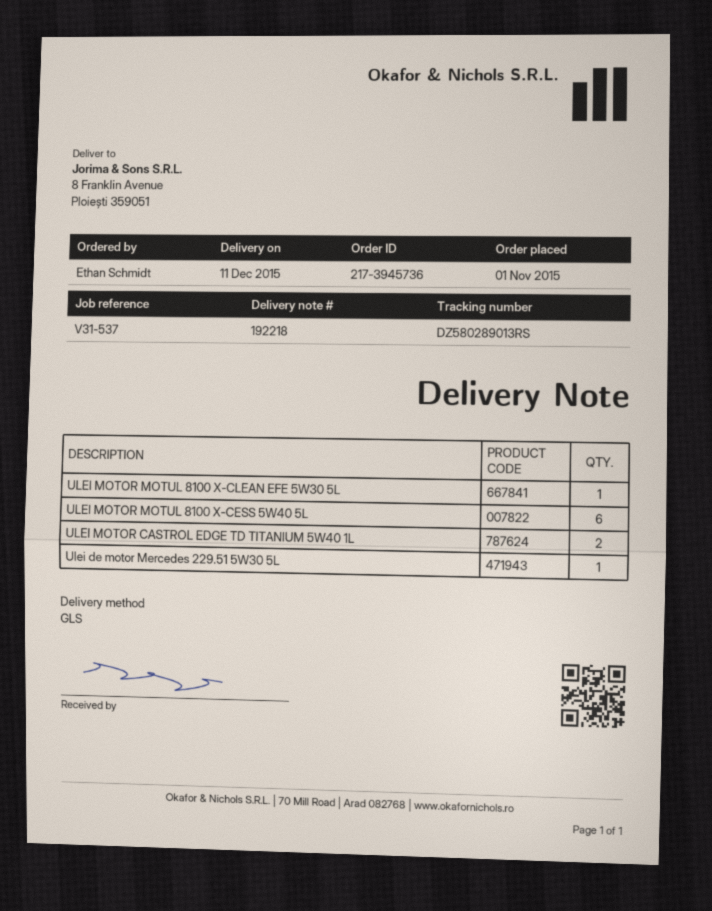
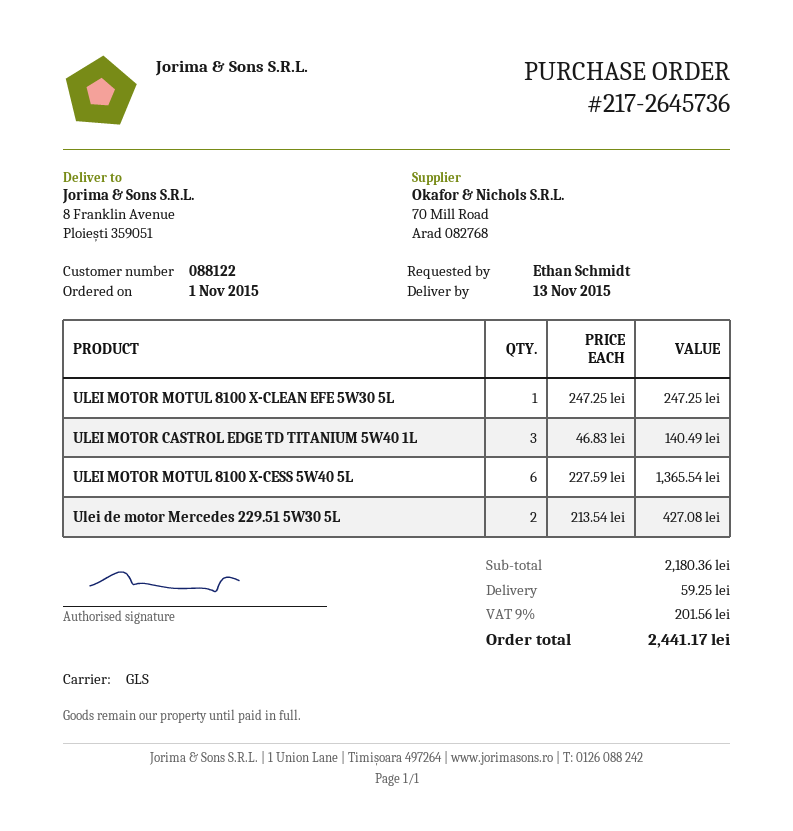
order number: 217-3945736 -> 217-2645736
delivery date: 2015-12-11 -> 2015-11-13
ULEI MOTOR CASTROL EDGE TD TITANIUM 5W40 1L: 2 -> 3
Ulei de motor Mercedes 229.51 5W30 5L: 1 -> 2

